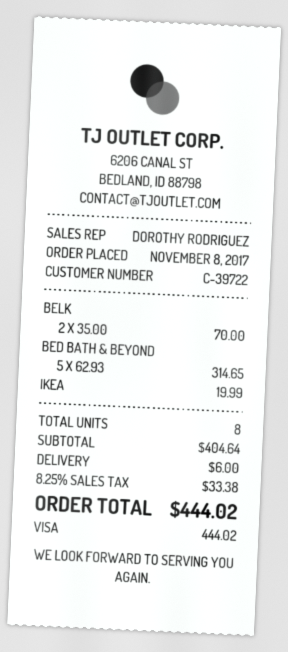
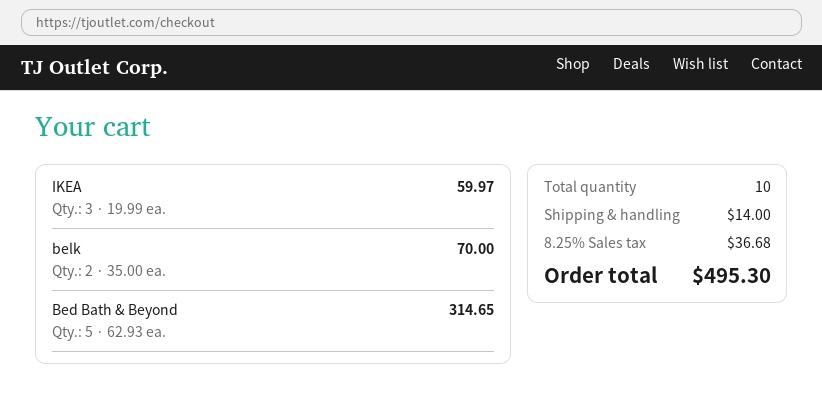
IKEA: 1 x 19.99 = 19.99 -> 3 x 19.99 = 59.97
total quantity: 8 -> 10
shipping: 6.00 -> 14.00
tax: 8.25% = 33.38 -> 8.25% = 36.68
total: 444.02 -> 495.30

